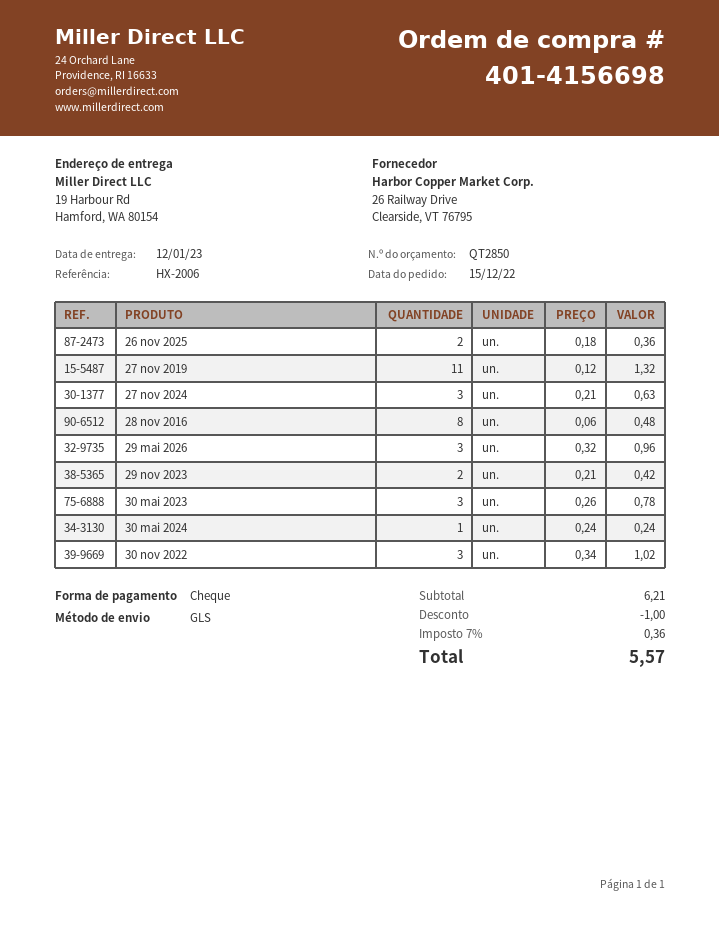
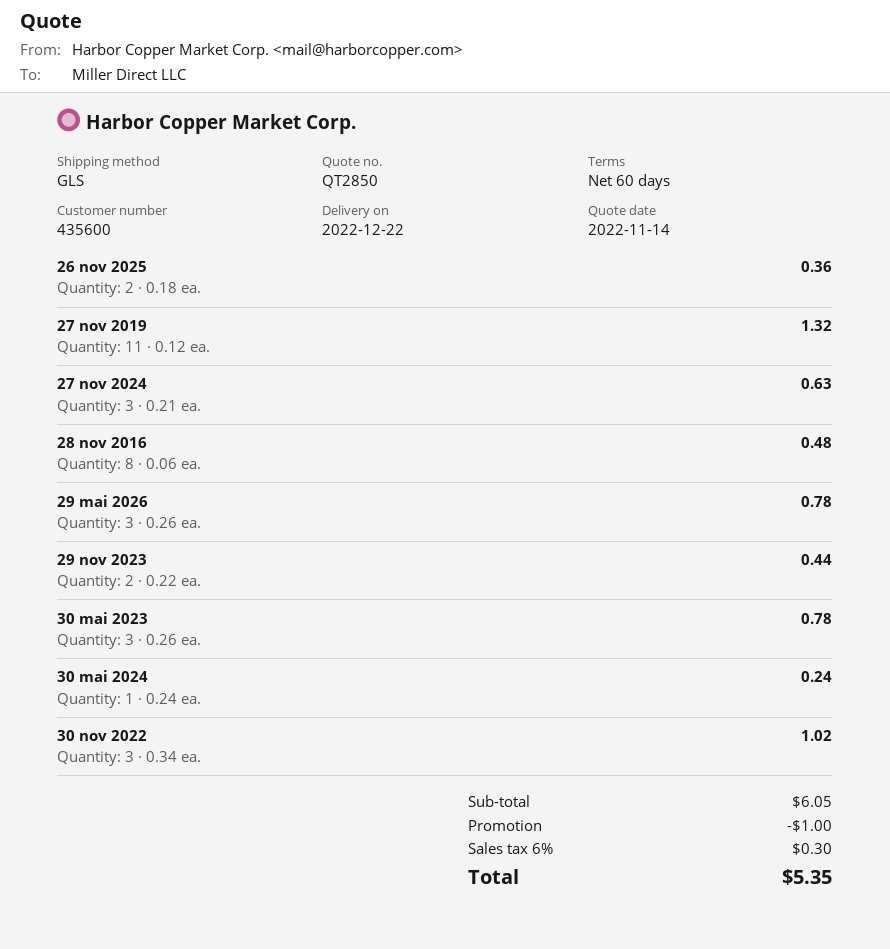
delivery date: 2023-01-12 -> 2022-12-22
29 mai 2026: 3 x 0.32 = 0.96 -> 3 x 0.26 = 0.78
29 nov 2023: 2 x 0.21 = 0.42 -> 2 x 0.22 = 0.44
subtotal: 6.21 -> 6.05
tax: 7% = 0.36 -> 6% = 0.30
total: 5.57 -> 5.35

